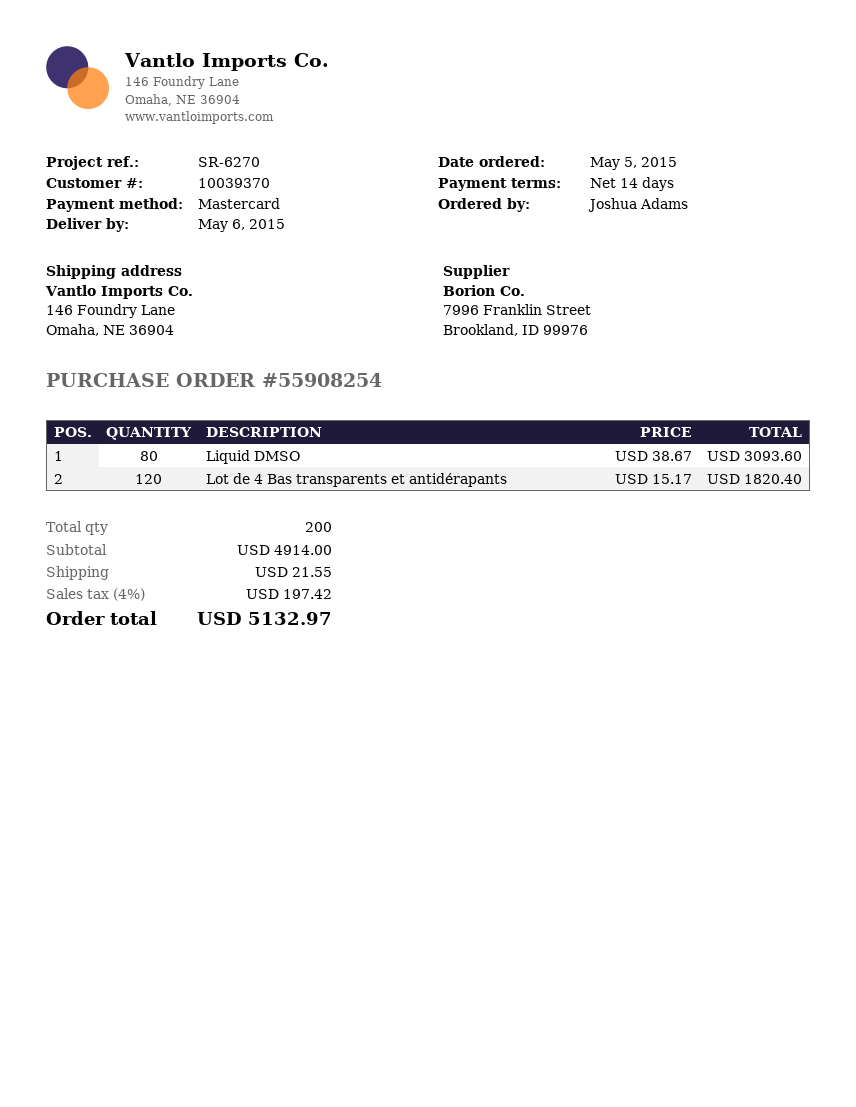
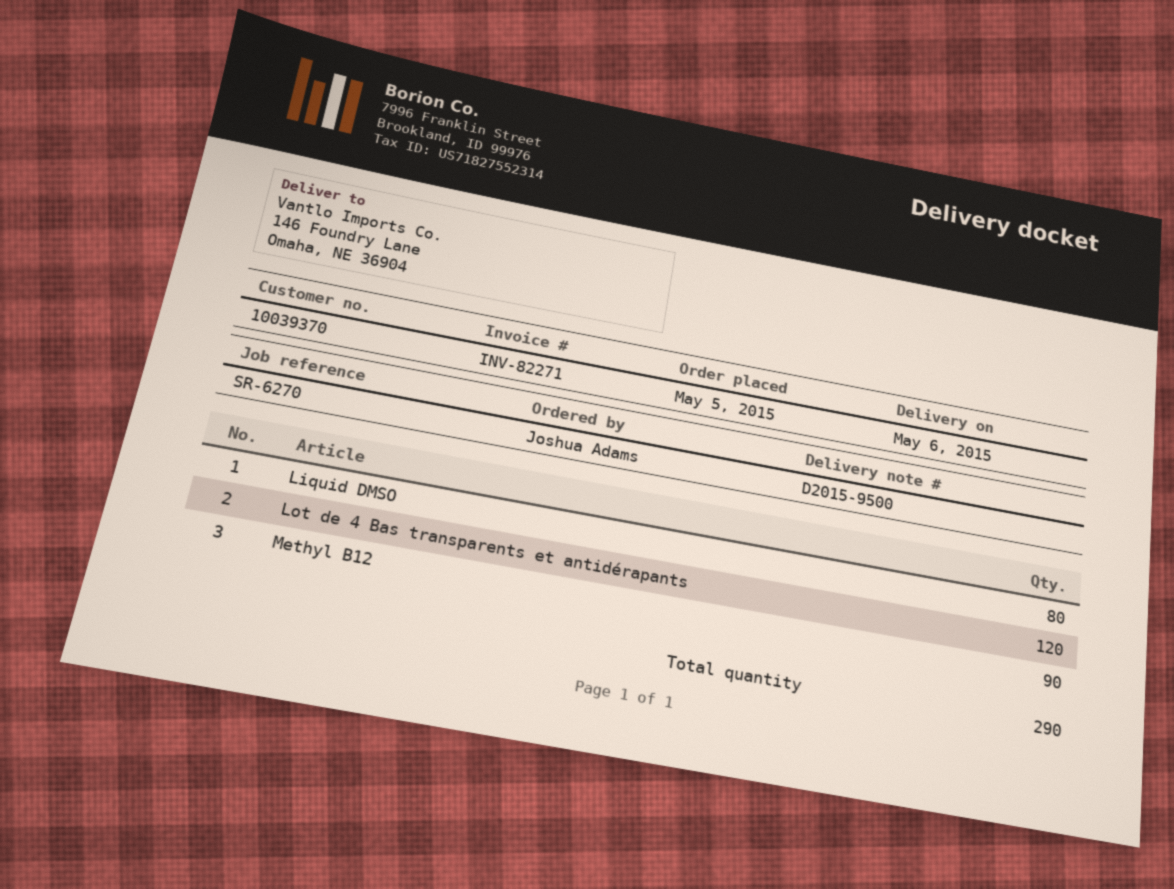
Methyl B12: none -> 90
total quantity: 200 -> 290

